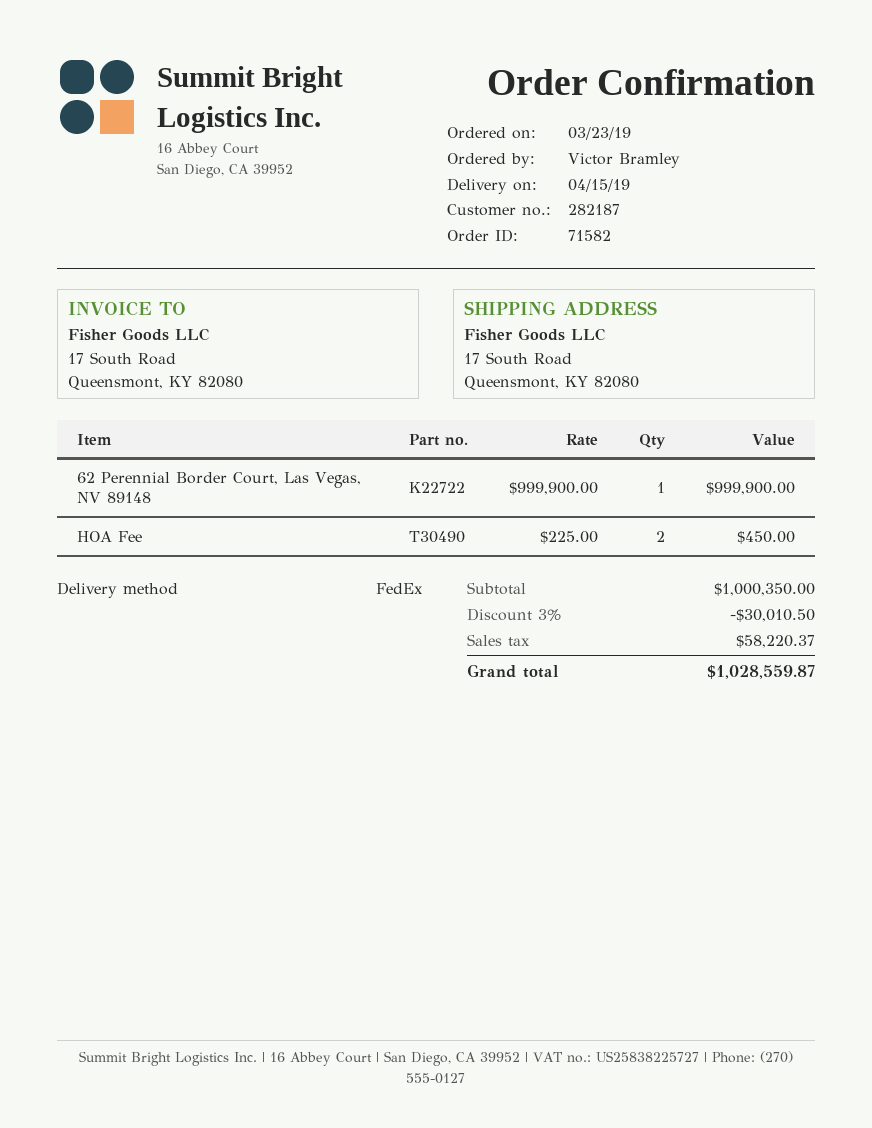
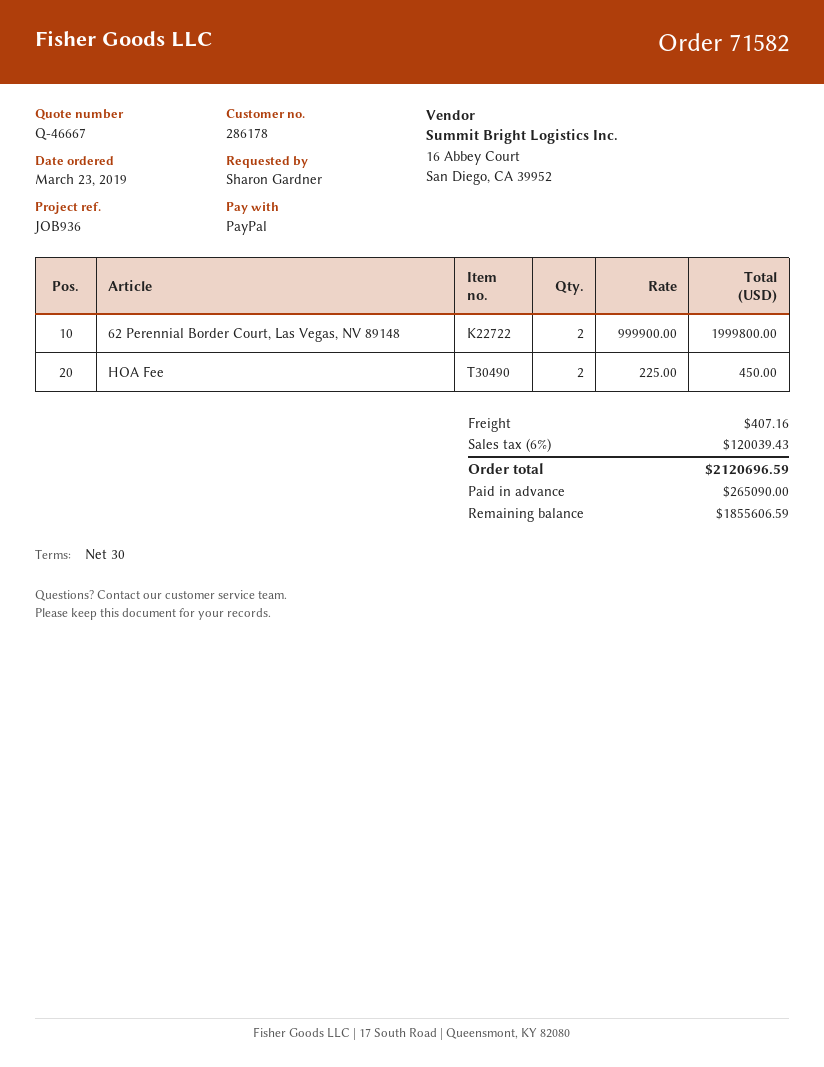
customer number: 282187 -> 286178
ordered by: Victor Bramley -> Sharon Gardner
62 Perennial Border Court, Las Vegas, NV 89148: 1 x 999900.00 = 999900.00 -> 2 x 999900.00 = 1999800.00
discount: 3% = 30010.50 -> none
shipping: none -> 407.16
tax: 58220.37 -> 120039.43
total: 1028559.87 -> 2120696.59

